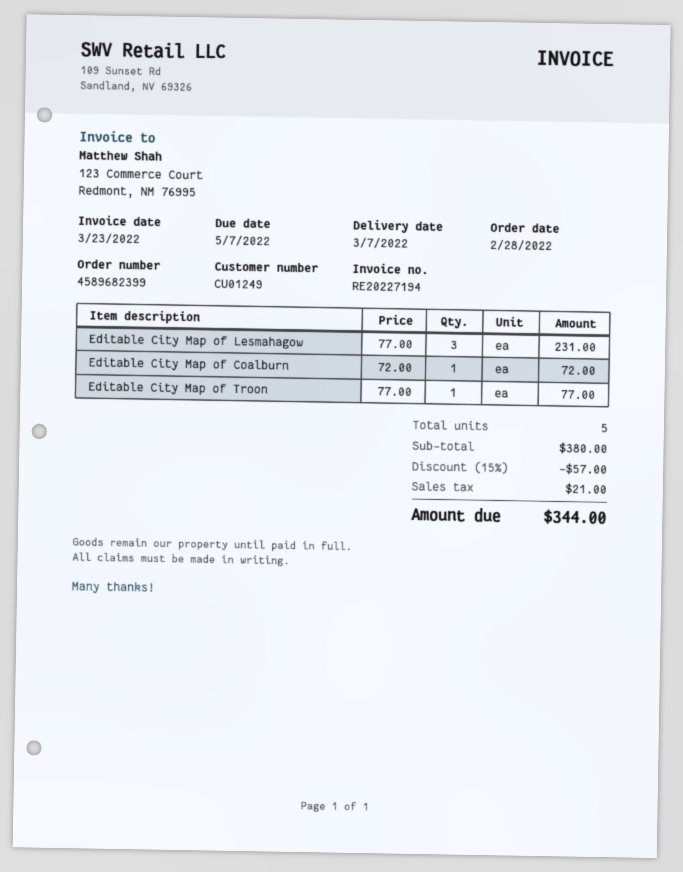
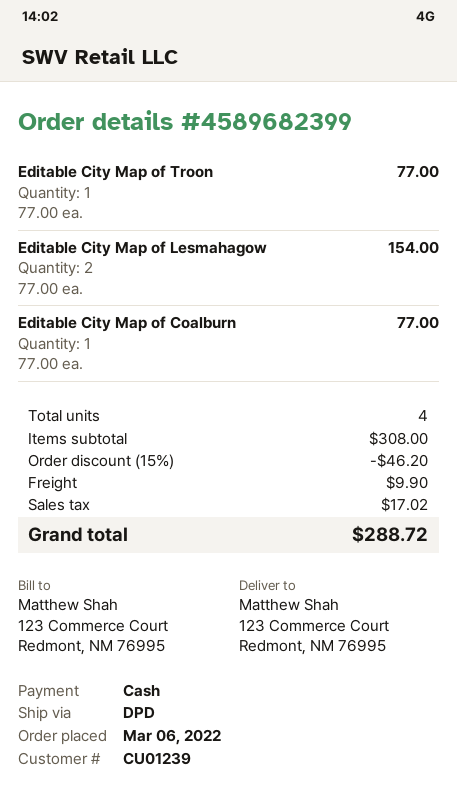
order date: 2022-02-28 -> 2022-03-06
customer number: CU01249 -> CU01239
Editable City Map of Lesmahagow: 3 x 77.00 = 231.00 -> 2 x 77.00 = 154.00
Editable City Map of Coalburn: 1 x 72.00 = 72.00 -> 1 x 77.00 = 77.00
total quantity: 5 -> 4
subtotal: 380.00 -> 308.00
discount: 15% = 57.00 -> 15% = 46.20
shipping: none -> 9.90
tax: 21.00 -> 17.02
total: 344.00 -> 288.72

